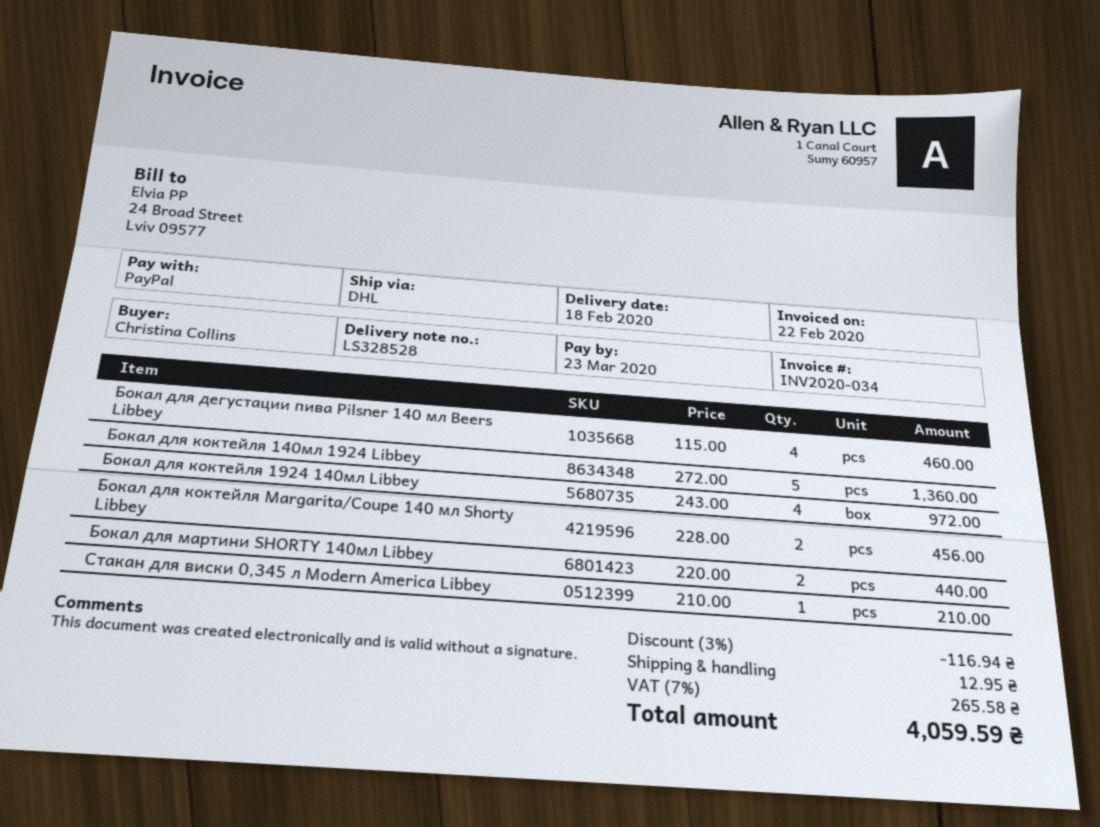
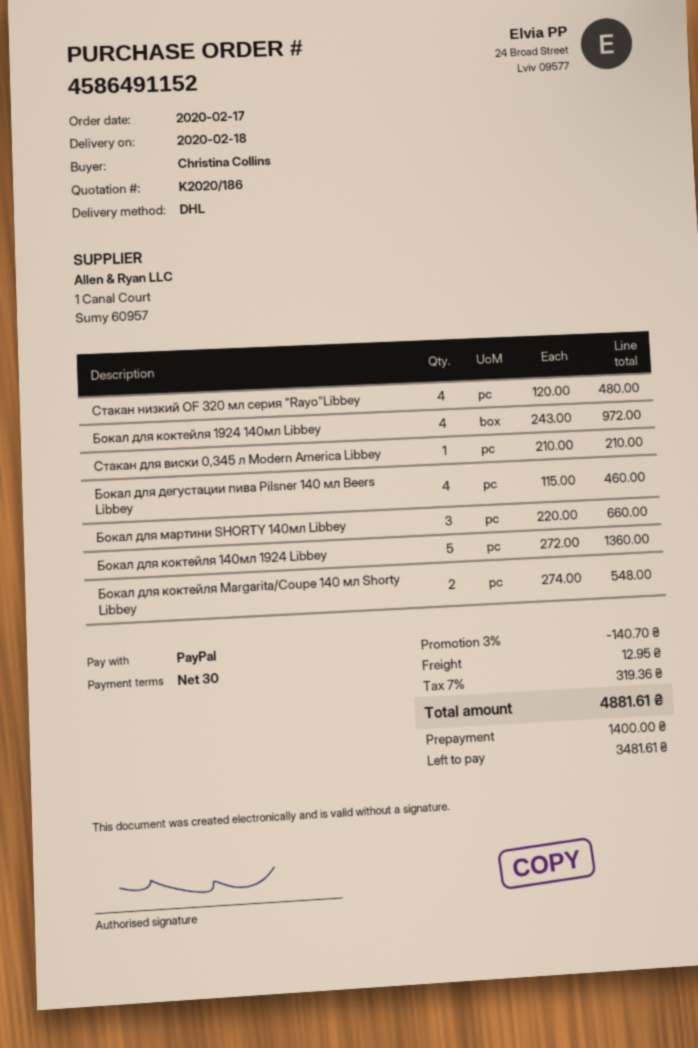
Бокал для коктейля Margarita/Coupe 140 мл Shorty Libbey: 2 x 228.00 = 456.00 -> 2 x 274.00 = 548.00
Бокал для мартини SHORTY 140мл Libbey: 2 x 220.00 = 440.00 -> 3 x 220.00 = 660.00
Стакан низкий OF 320 мл серия "Rayo"Libbey: none -> 4 x 120.00 = 480.00
discount: 3% = 116.94 -> 3% = 140.70
tax: 7% = 265.58 -> 7% = 319.36
total: 4059.59 -> 4881.61

